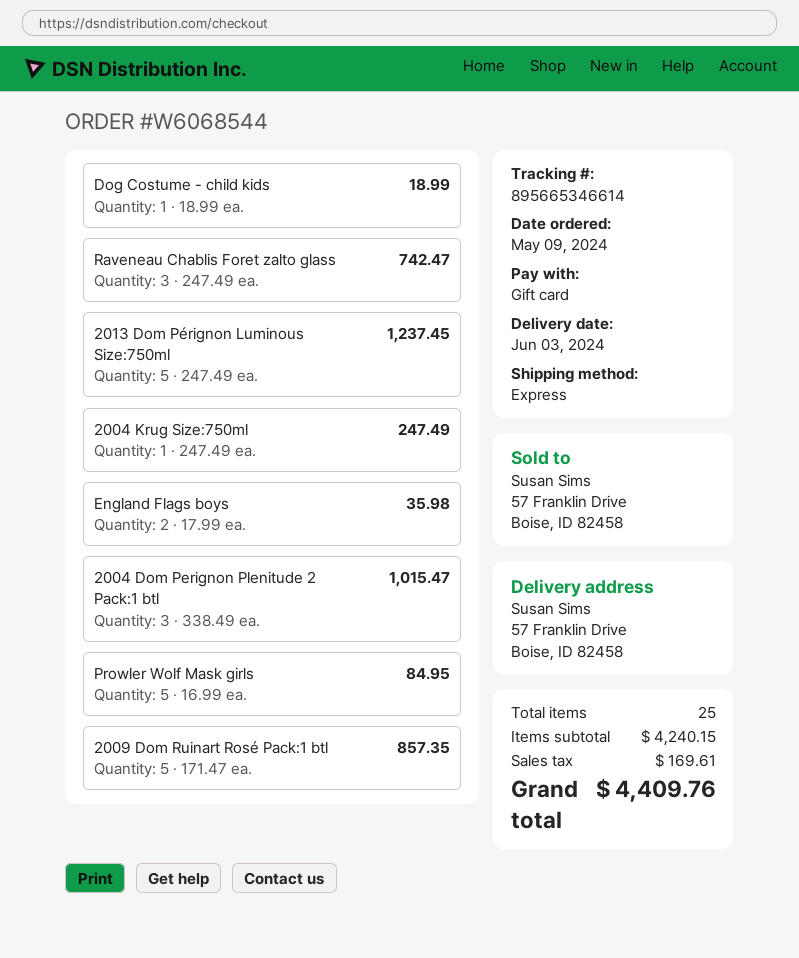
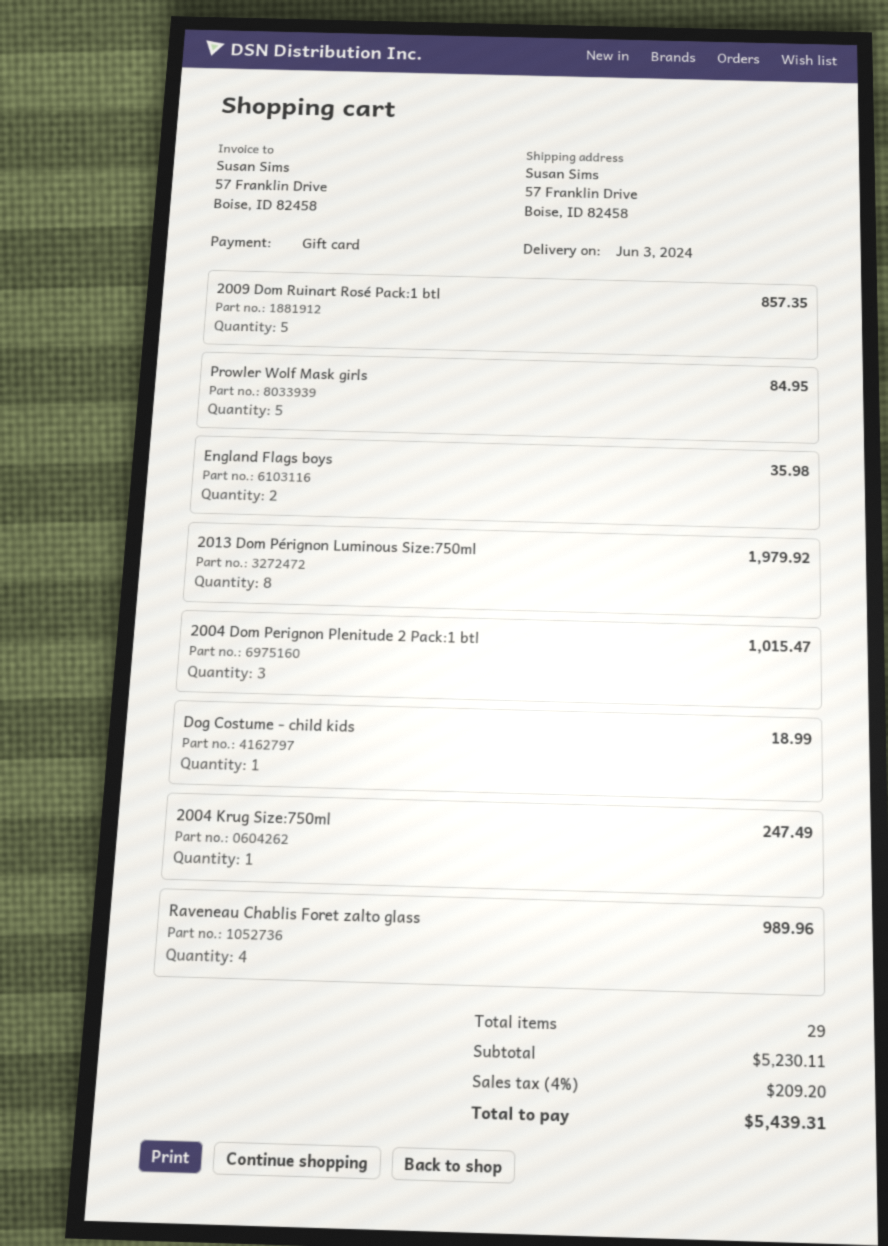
Raveneau Chablis Foret zalto glass: 3 for 742.47 -> 4 for 989.96
2013 Dom Pérignon Luminous Size:750ml: 5 for 1237.45 -> 8 for 1979.92
total quantity: 25 -> 29
subtotal: 4240.15 -> 5230.11
tax: 169.61 -> 209.20
total: 4409.76 -> 5439.31

